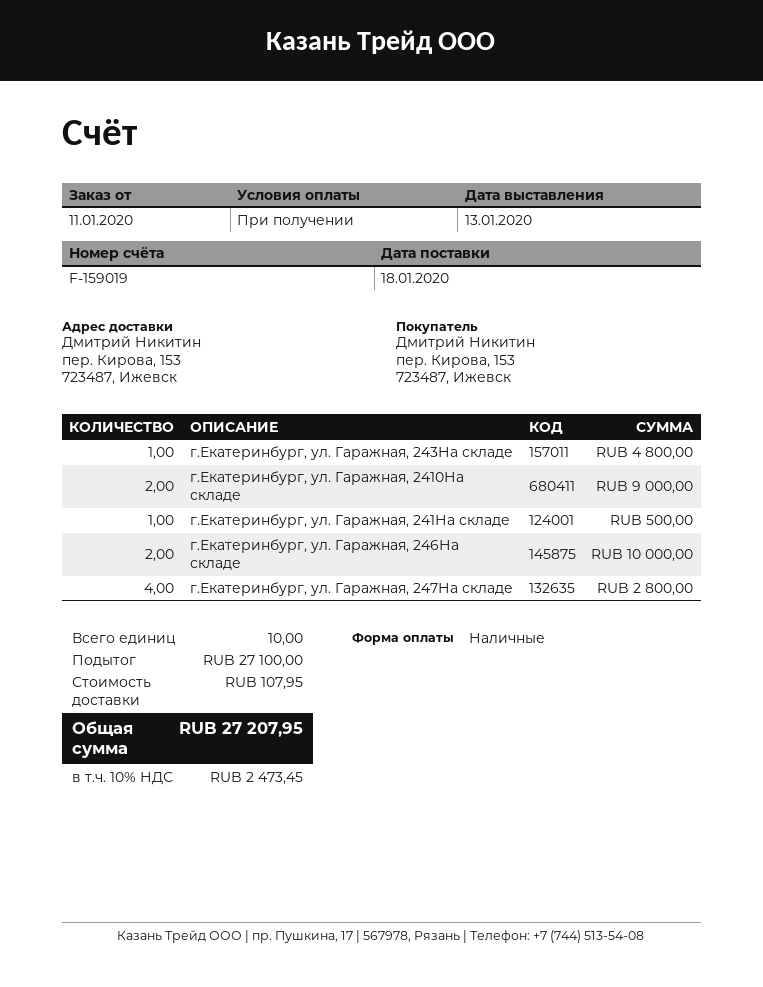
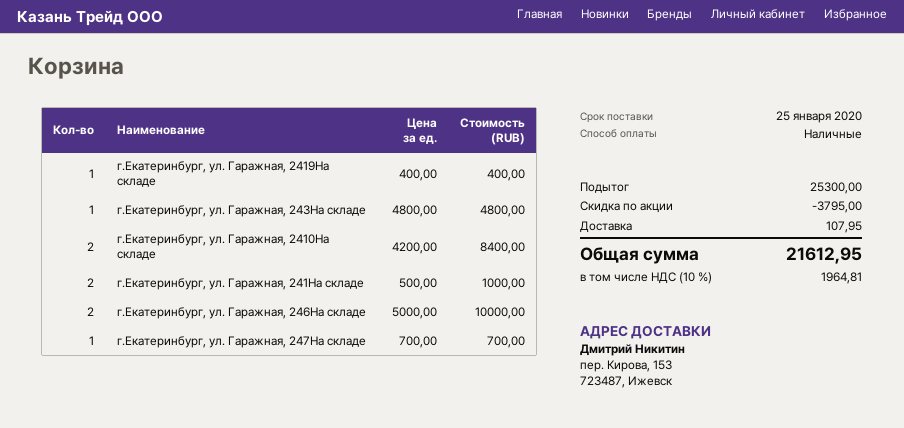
delivery date: 2020-01-18 -> 2020-01-25
г.Екатеринбург, ул. Гаражная, 2410На складе: 2 for 9000.00 -> 2 for 8400.00
г.Екатеринбург, ул. Гаражная, 241На складе: 1 for 500.00 -> 2 for 1000.00
г.Екатеринбург, ул. Гаражная, 247На складе: 4 for 2800.00 -> 1 for 700.00
г.Екатеринбург, ул. Гаражная, 2419На складе: none -> 1 for 400.00
subtotal: 27100.00 -> 25300.00
discount: none -> 3795.00
tax: 10% = 2473.45 -> 10% = 1964.81
total: 27207.95 -> 21612.95

